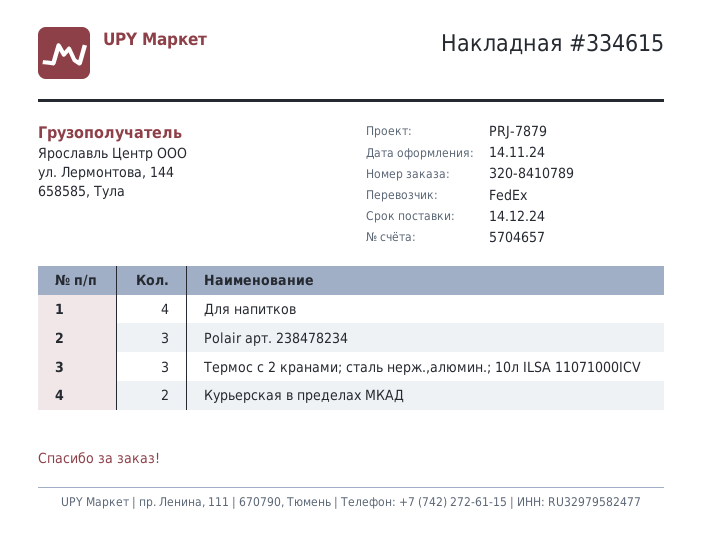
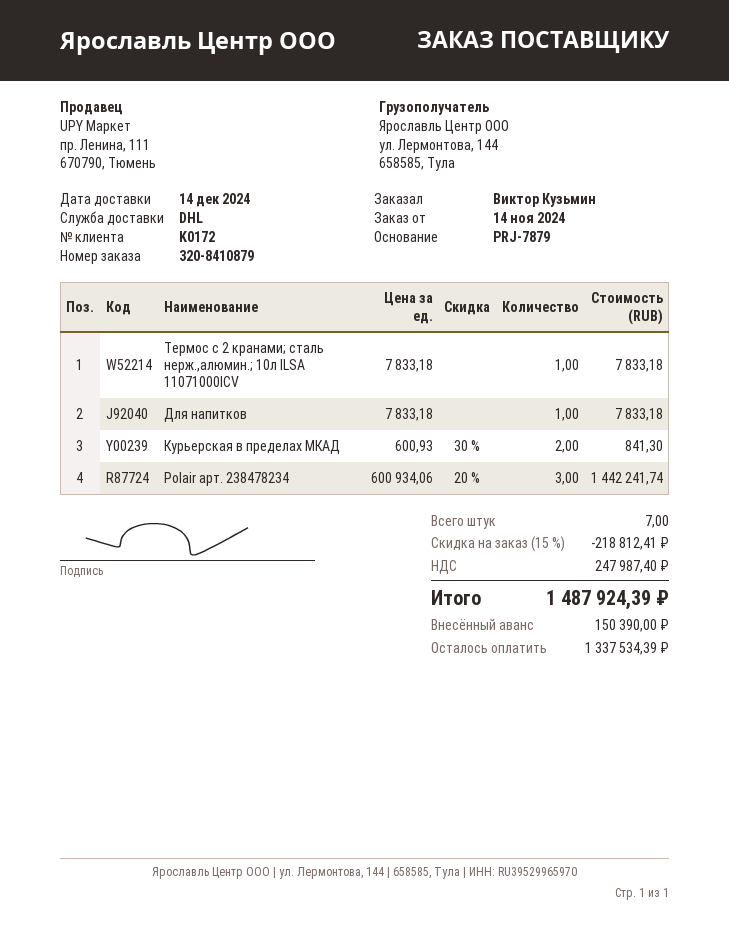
order number: 320-8410789 -> 320-8410879
shipping method: FedEx -> DHL
Для напитков: 4 -> 1
Термос с 2 кранами; сталь нерж.,алюмин.; 10л ILSA 11071000ICV: 3 -> 1

